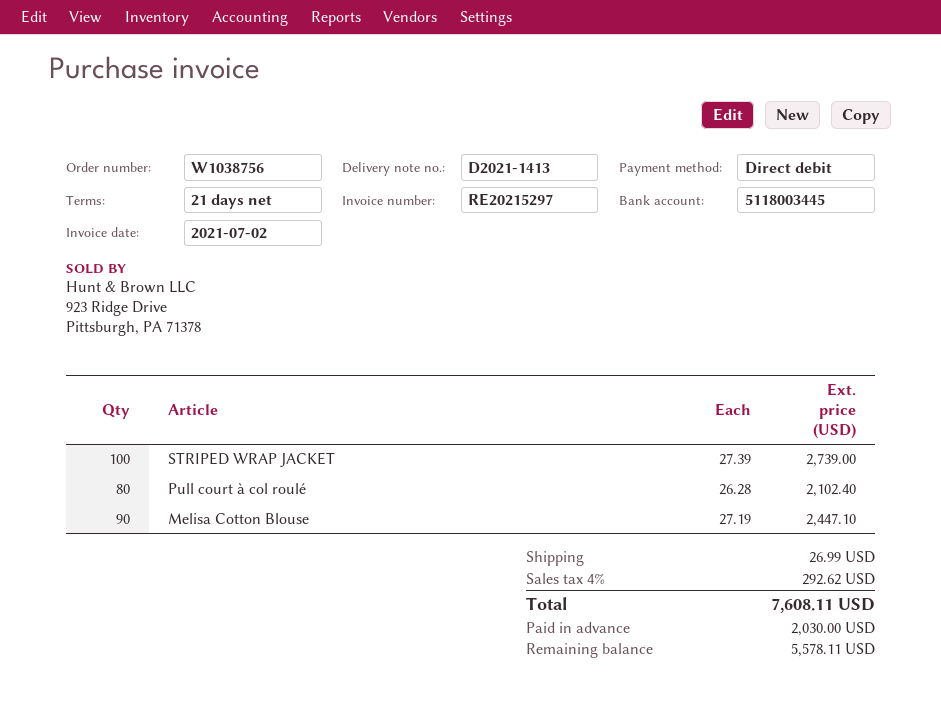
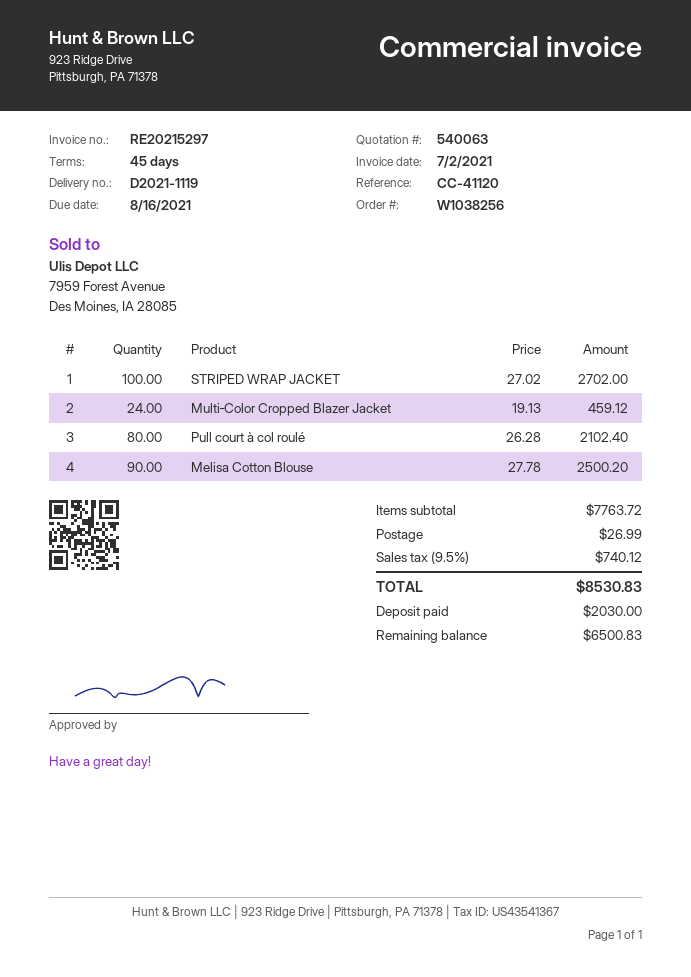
order number: W1038756 -> W1038256
delivery note number: D2021-1413 -> D2021-1119
payment terms: 21 days -> 45 days
STRIPED WRAP JACKET: 100 x 27.39 = 2739.00 -> 100 x 27.02 = 2702.00
Melisa Cotton Blouse: 90 x 27.19 = 2447.10 -> 90 x 27.78 = 2500.20
Multi‑Color Cropped Blazer Jacket: none -> 24 x 19.13 = 459.12
tax: 4% = 292.62 -> 9.5% = 740.12
total: 7608.11 -> 8530.83
balance: 5578.11 -> 6500.83

